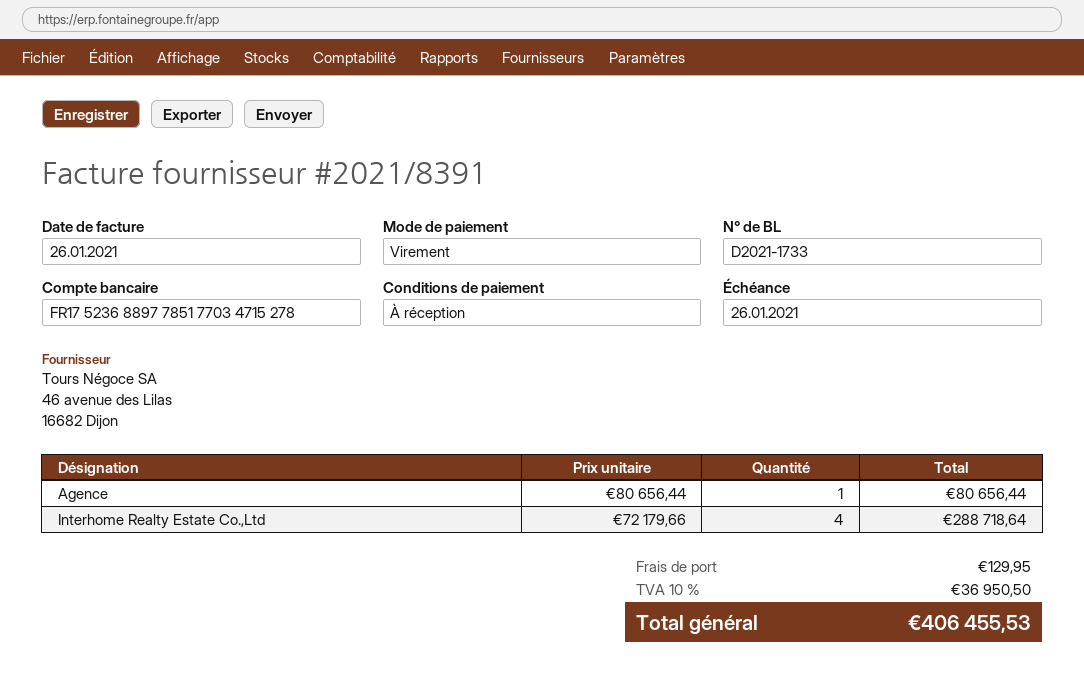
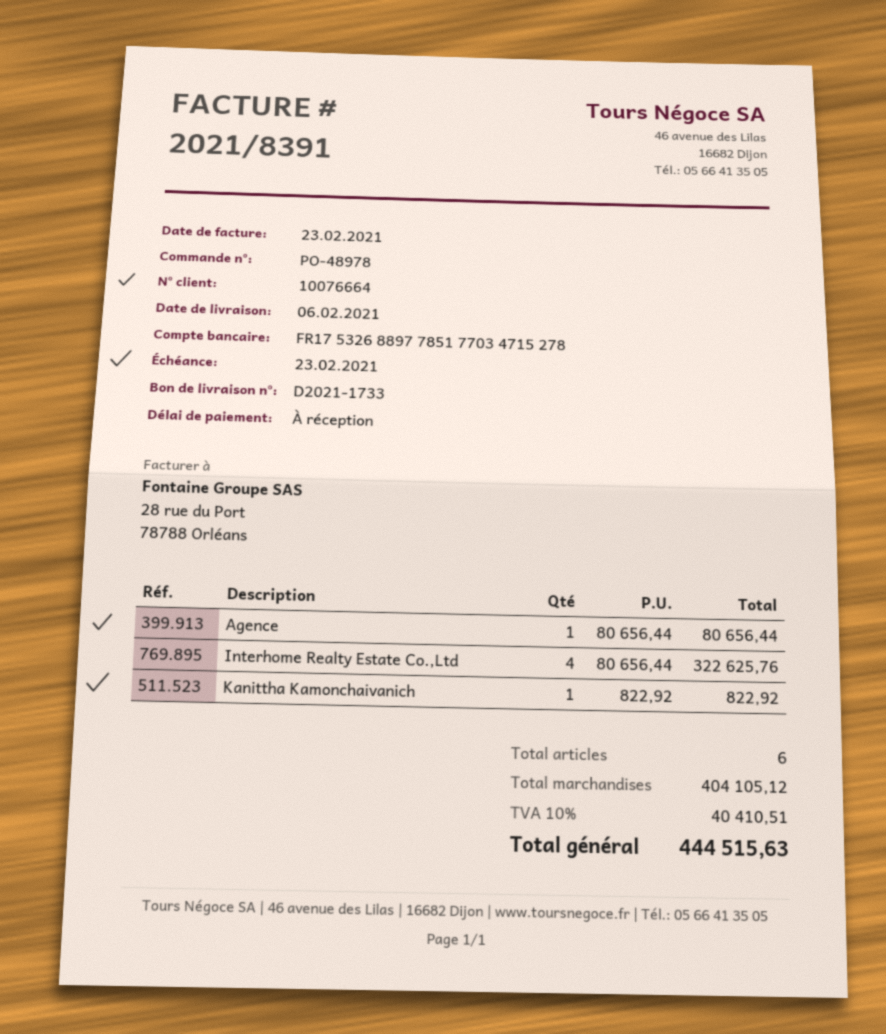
invoice date: 2021-01-26 -> 2021-02-23
due date: 2021-01-26 -> 2021-02-23
bank account: FR1752368897785177034715278 -> FR1753268897785177034715278
Interhome Realty Estate Co.,Ltd: 4 x 72179.66 = 288718.64 -> 4 x 80656.44 = 322625.76
Kanittha Kamonchaivanich: none -> 1 x 822.92 = 822.92
shipping: 129.95 -> none
tax: 10% = 36950.50 -> 10% = 40410.51
total: 406455.53 -> 444515.63

